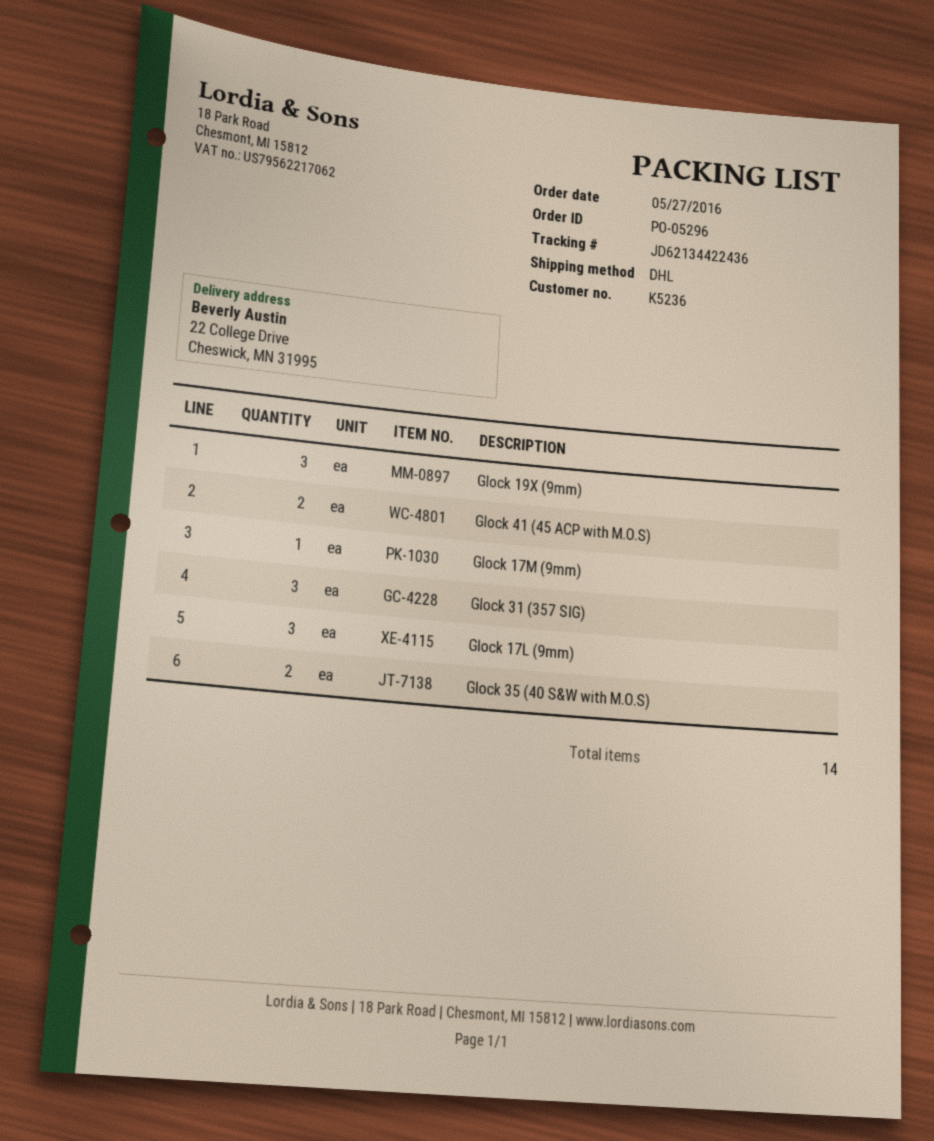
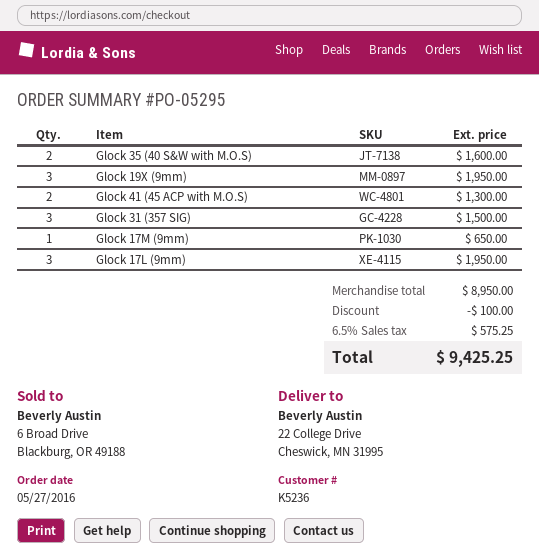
order number: PO-05296 -> PO-05295

